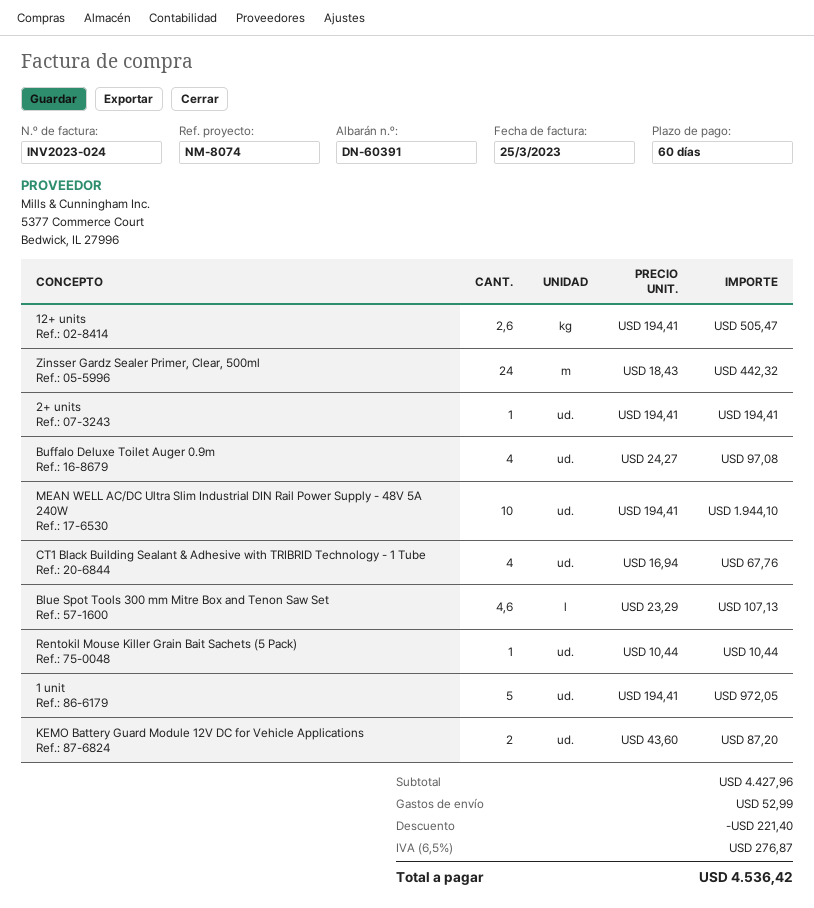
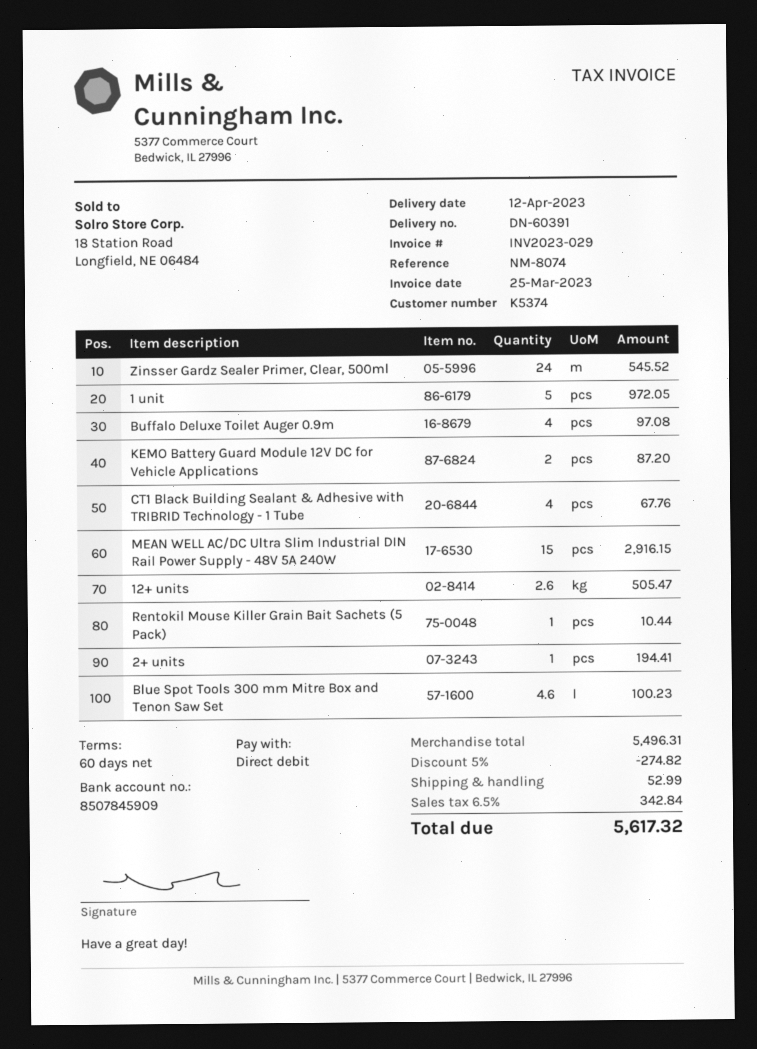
invoice number: INV2023-024 -> INV2023-029
Zinsser Gardz Sealer Primer, Clear, 500ml: 24 for 442.32 -> 24 for 545.52
MEAN WELL AC/DC Ultra Slim Industrial DIN Rail Power Supply - 48V 5A 240W: 10 for 1944.10 -> 15 for 2916.15
Blue Spot Tools 300 mm Mitre Box and Tenon Saw Set: 4.6 for 107.13 -> 4.6 for 100.23
subtotal: 4427.96 -> 5496.31
discount: 221.40 -> 274.82
tax: 6.5% = 276.87 -> 6.5% = 342.84
total: 4536.42 -> 5617.32

